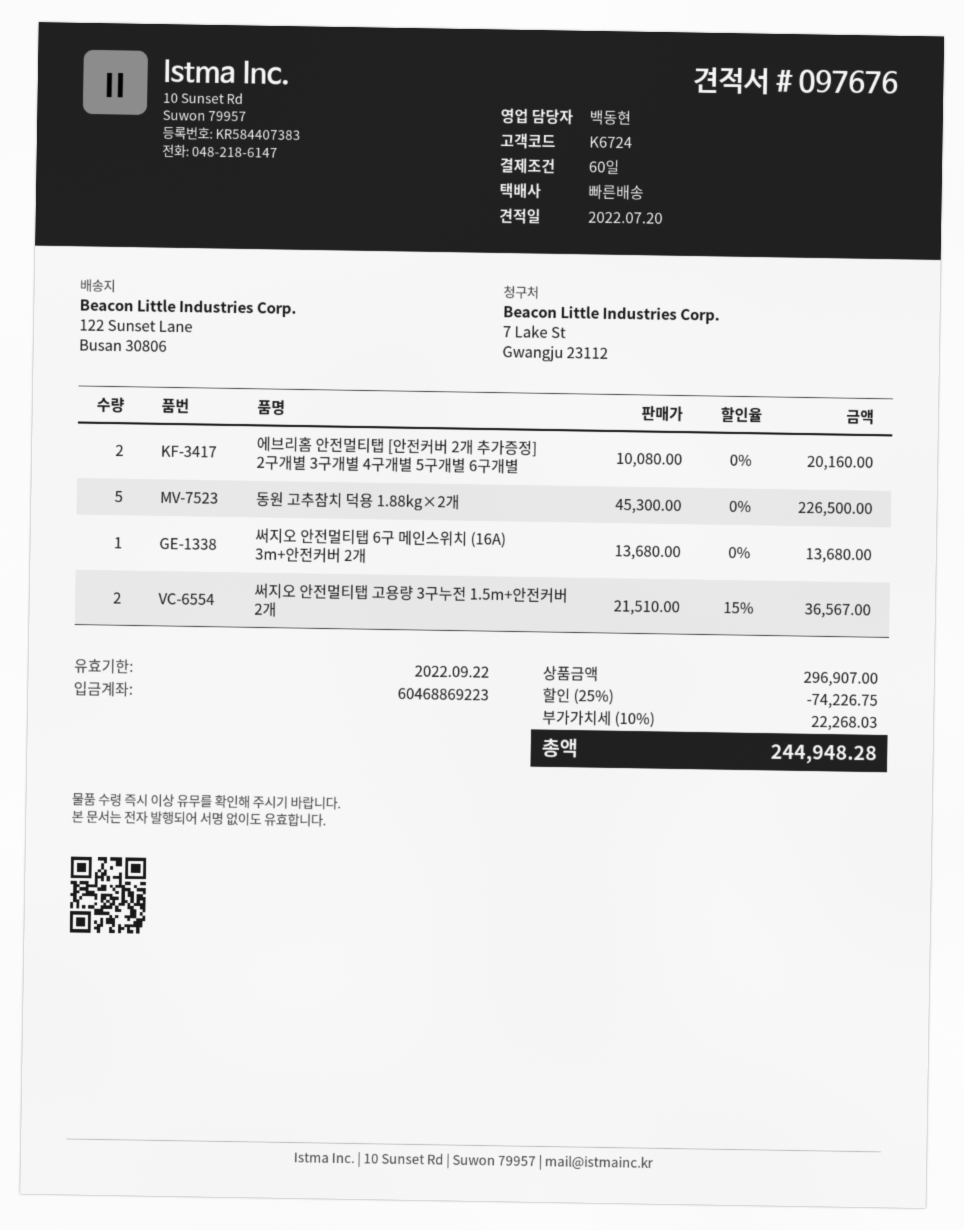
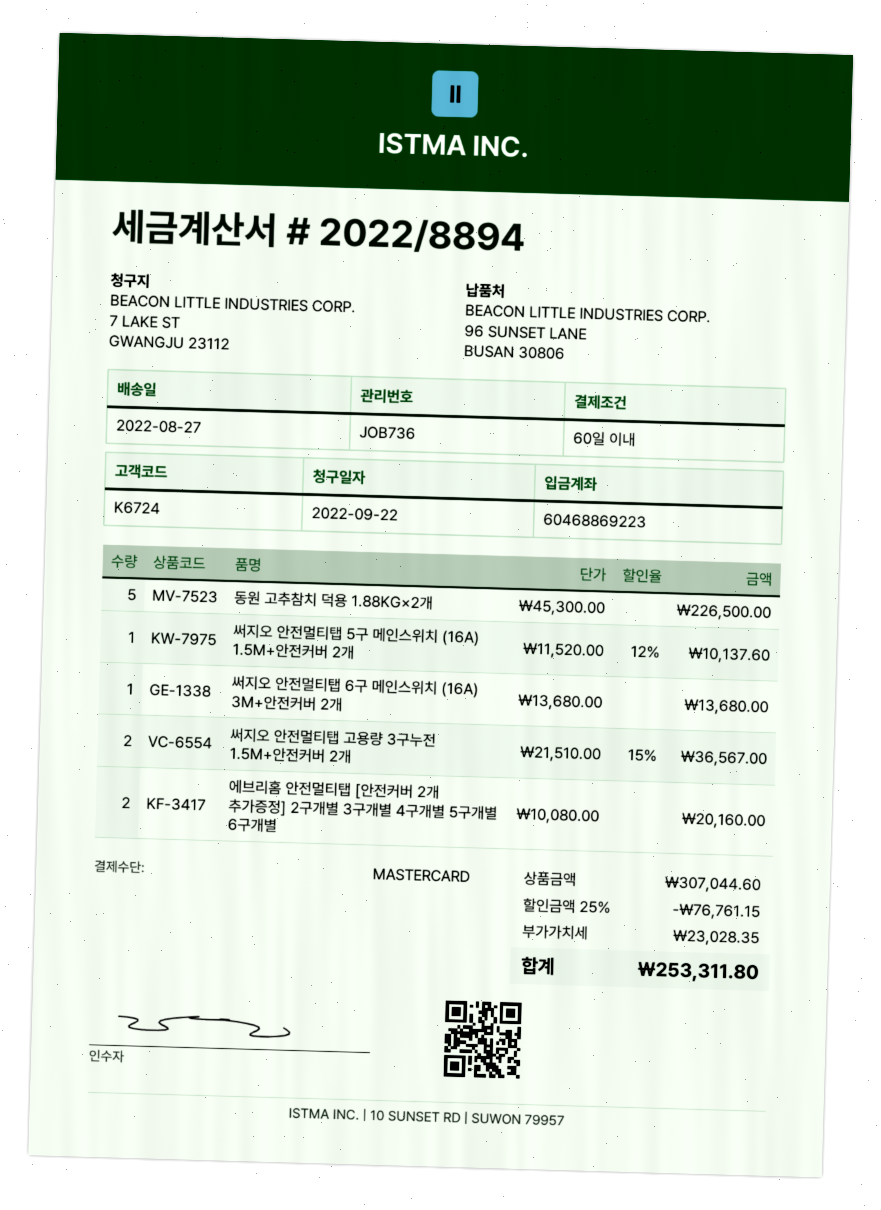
ship to: 122 Sunset Lane, Busan 30806 -> 96 SUNSET LANE, BUSAN 30806
써지오 안전멀티탭 5구 메인스위치 (16A) 1.5M+안전커버 2개: none -> 1 x 11520.00 - 12% = 10137.60
subtotal: 296907.00 -> 307044.60
discount: 25% = 74226.75 -> 25% = 76761.15
tax: 22268.03 -> 23028.35
total: 244948.28 -> 253311.80

